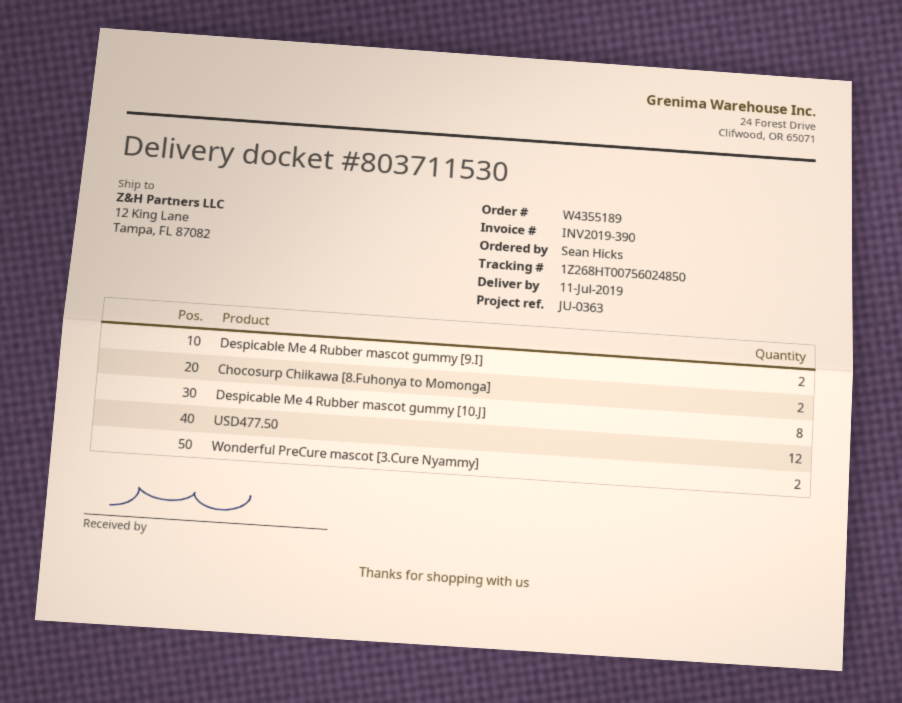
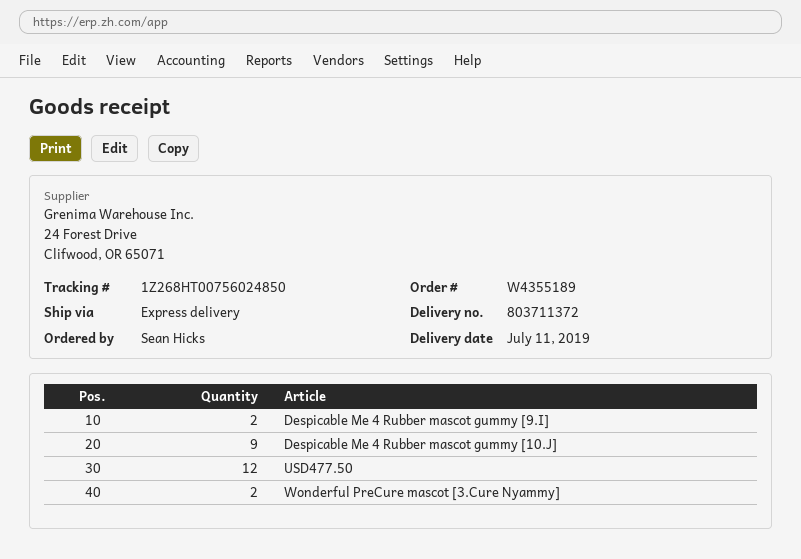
delivery note number: 803711530 -> 803711372
Chocosurp Chiikawa [8.Fuhonya to Momonga]: 2 -> none
Despicable Me 4 Rubber mascot gummy [10.J]: 8 -> 9

